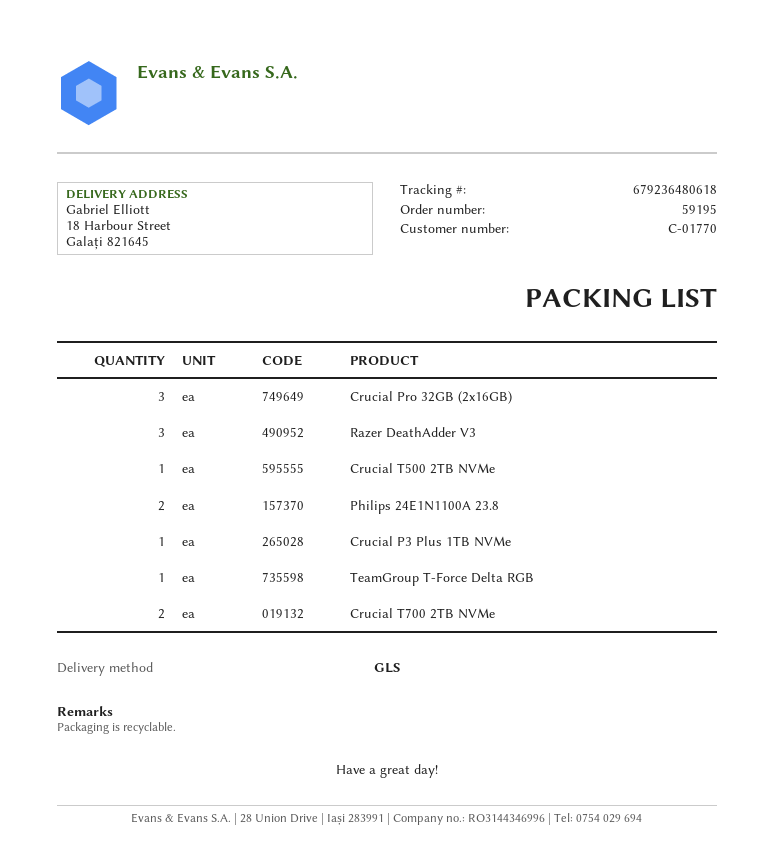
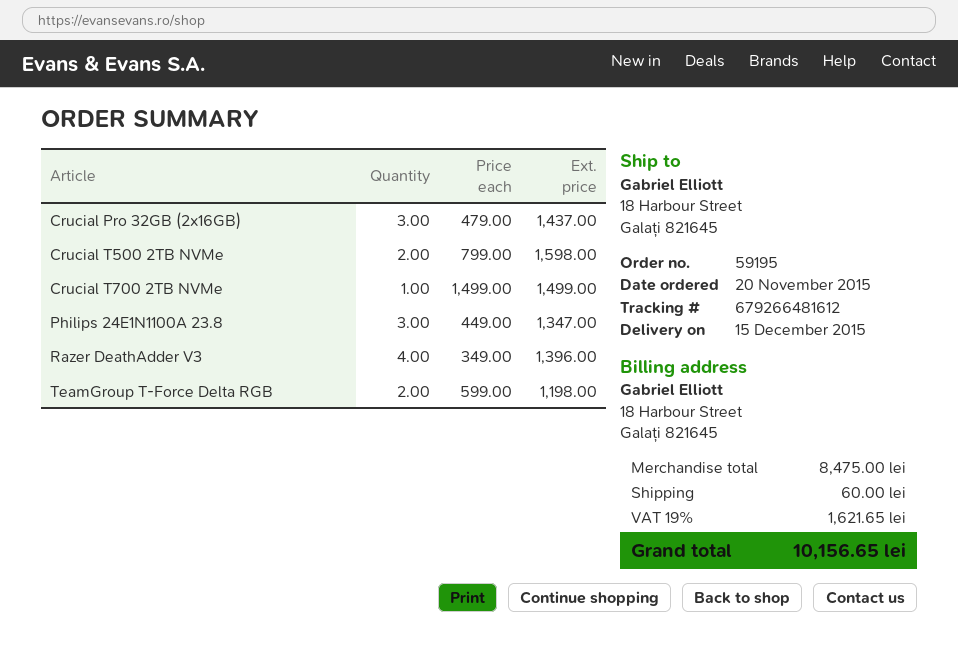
tracking number: 679236480618 -> 679266481612
Razer DeathAdder V3: 3 -> 4
Crucial T500 2TB NVMe: 1 -> 2
Philips 24E1N1100A 23.8: 2 -> 3
Crucial P3 Plus 1TB NVMe: 1 -> none
TeamGroup T-Force Delta RGB: 1 -> 2
Crucial T700 2TB NVMe: 2 -> 1

